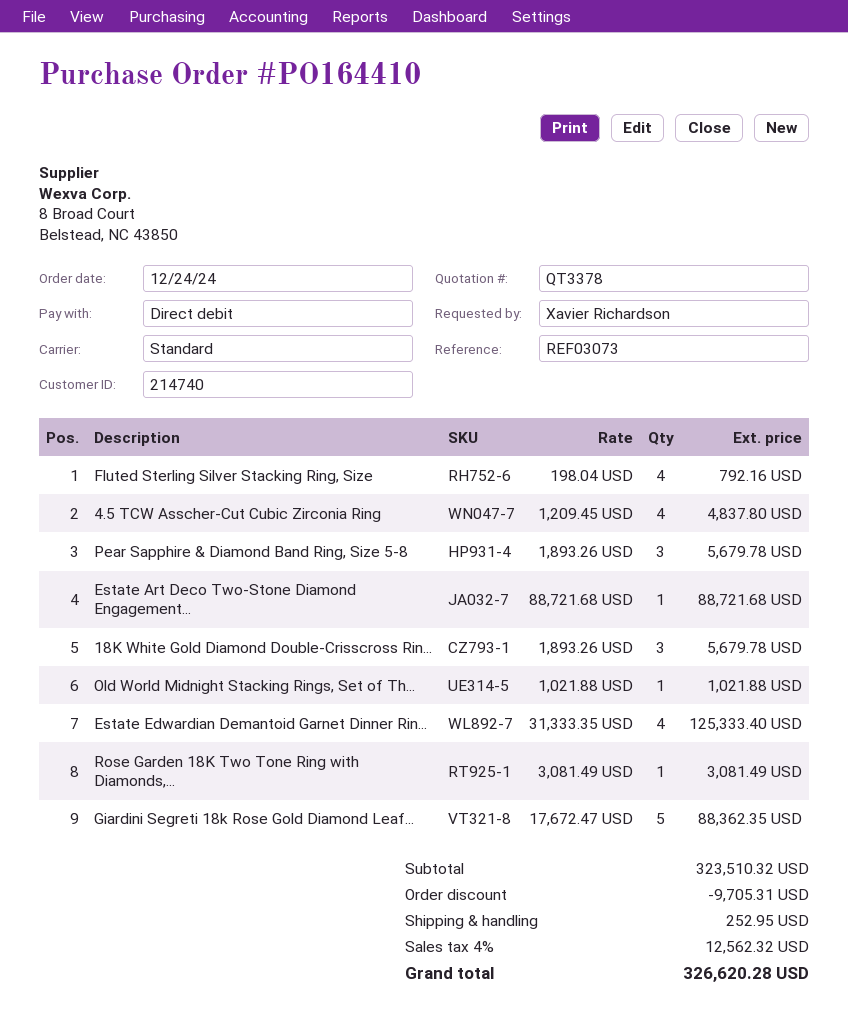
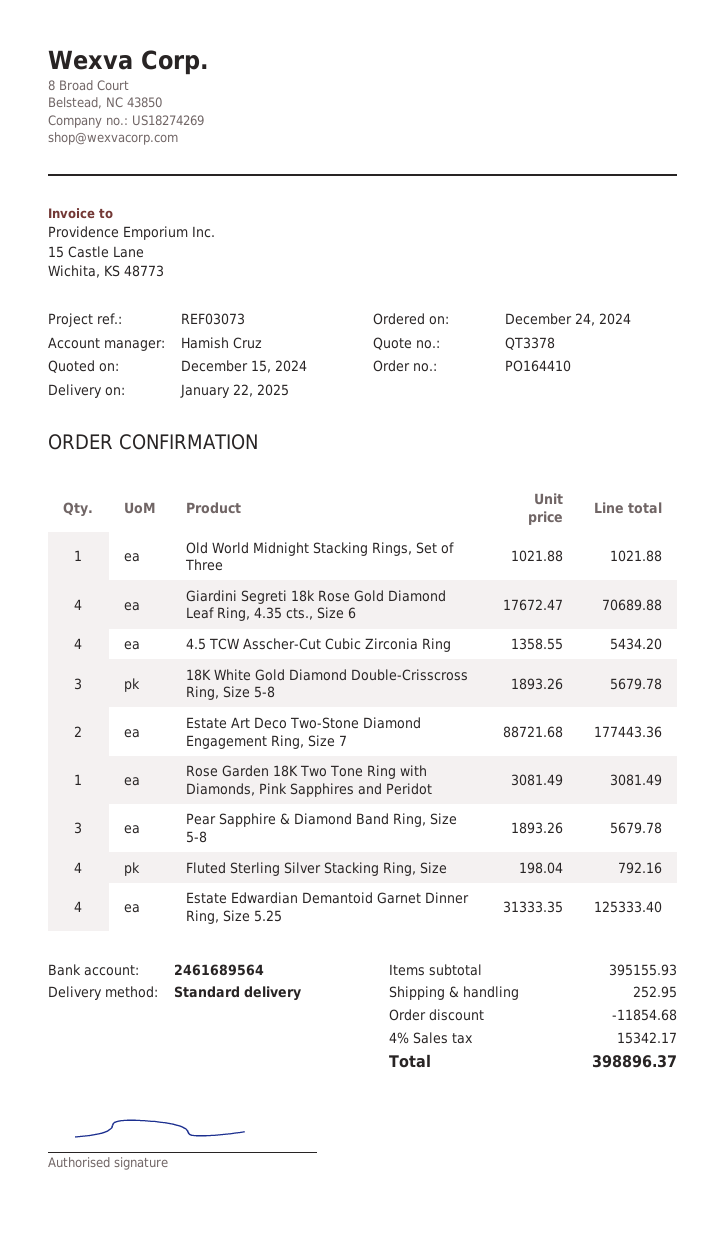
4.5 TCW Asscher-Cut Cubic Zirconia Ring: 4 x 1209.45 = 4837.80 -> 4 x 1358.55 = 5434.20
Estate Art Deco Two-Stone Diamond Engagement...: 1 x 88721.68 = 88721.68 -> 2 x 88721.68 = 177443.36
Giardini Segreti 18k Rose Gold Diamond Leaf...: 5 x 17672.47 = 88362.35 -> 4 x 17672.47 = 70689.88
subtotal: 323510.32 -> 395155.93
discount: 9705.31 -> 11854.68
tax: 4% = 12562.32 -> 4% = 15342.17
total: 326620.28 -> 398896.37

